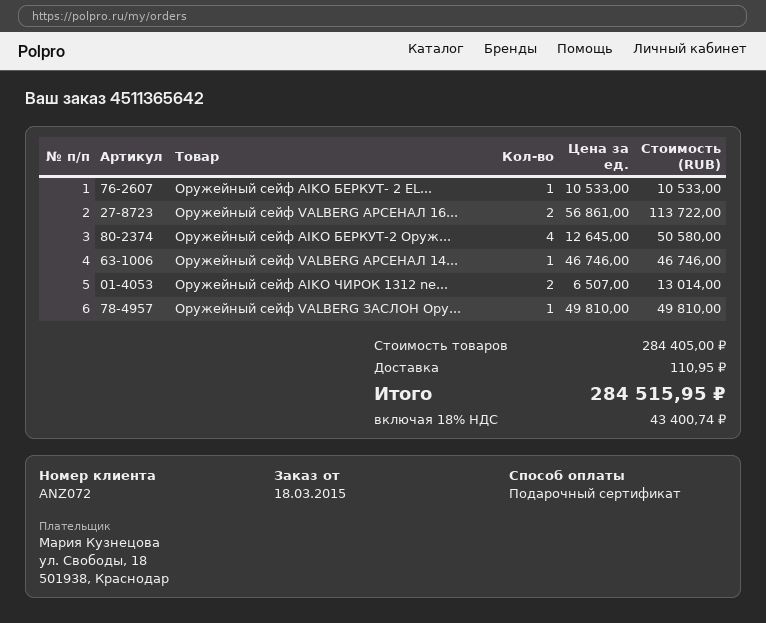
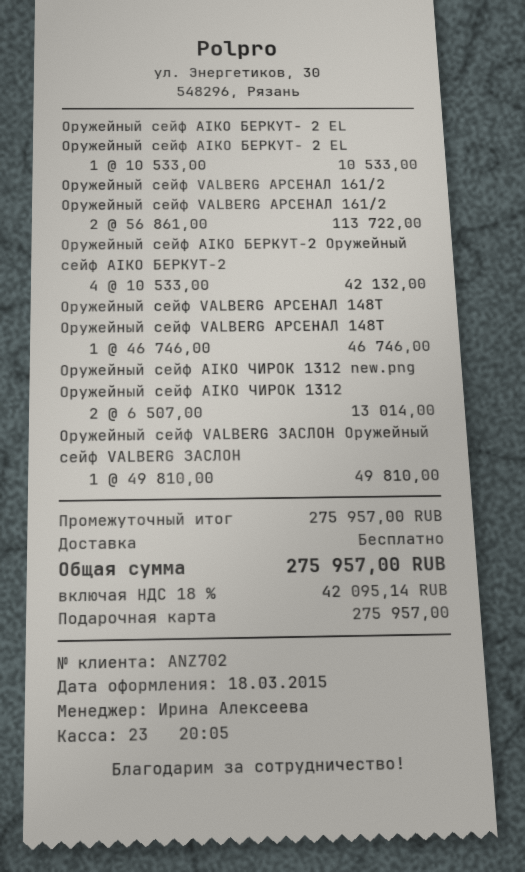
customer number: ANZ072 -> ANZ702
Оружейный сейф AIKO БЕРКУТ-2 Оруж...: 4 x 12645.00 = 50580.00 -> 4 x 10533.00 = 42132.00
subtotal: 284405.00 -> 275957.00
shipping: 110.95 -> 0.00
tax: 18% = 43400.74 -> 18% = 42095.14
total: 284515.95 -> 275957.00

